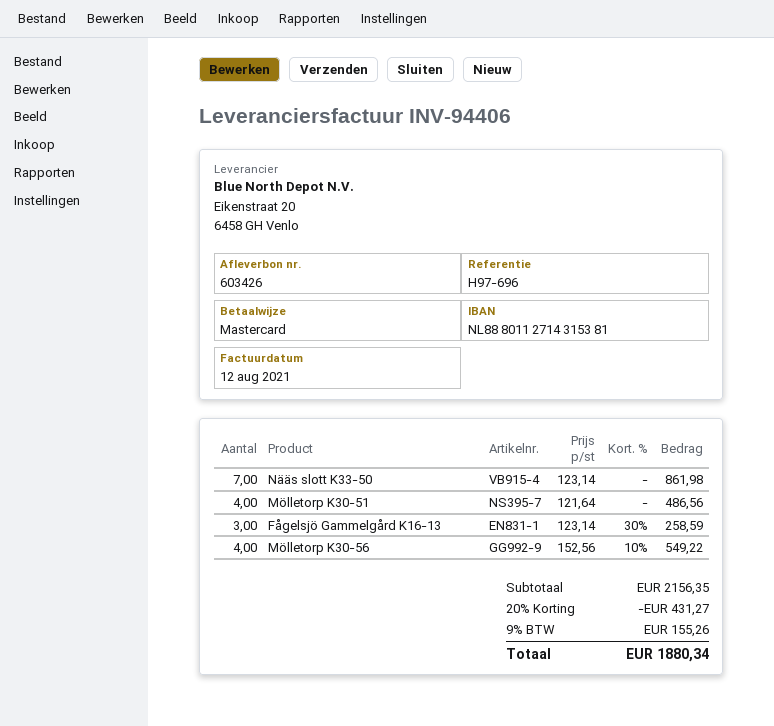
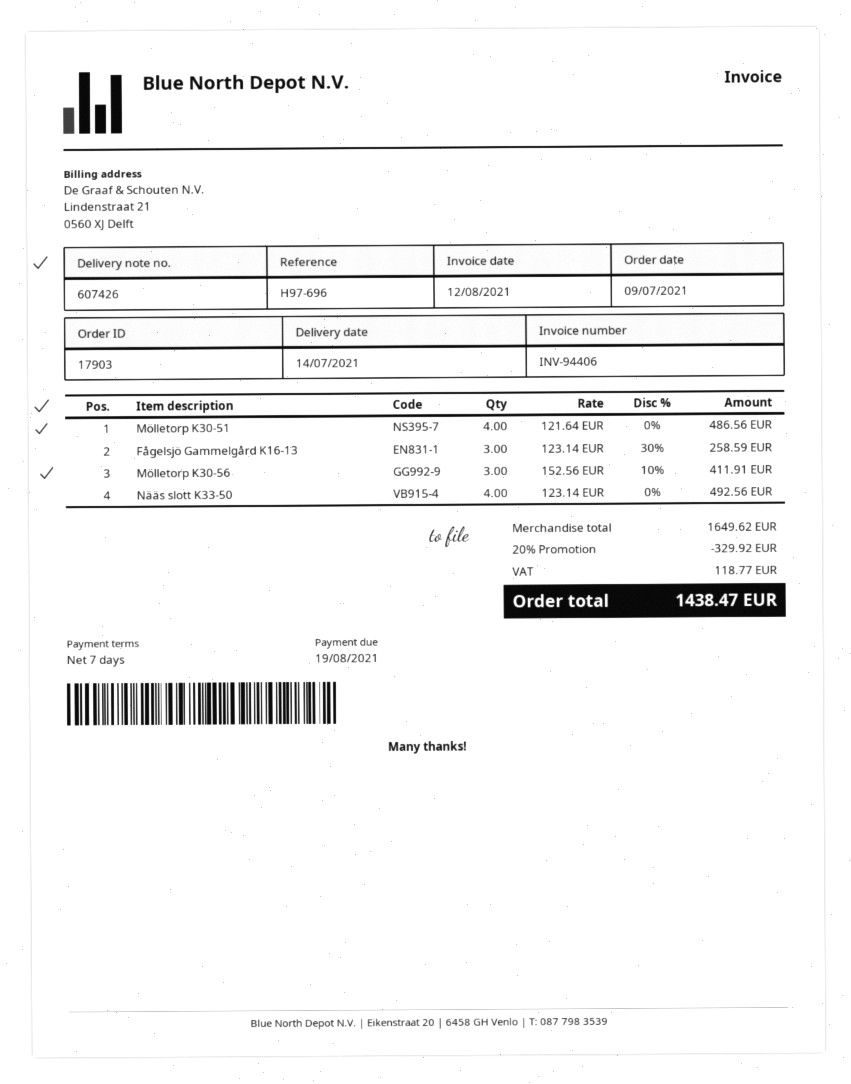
delivery note number: 603426 -> 607426
Nääs slott K33-50: 7 x 123.14 = 861.98 -> 4 x 123.14 = 492.56
Mölletorp K30-56: 4 x 152.56 - 10% = 549.22 -> 3 x 152.56 - 10% = 411.91
subtotal: 2156.35 -> 1649.62
discount: 20% = 431.27 -> 20% = 329.92
tax: 155.26 -> 118.77
total: 1880.34 -> 1438.47

